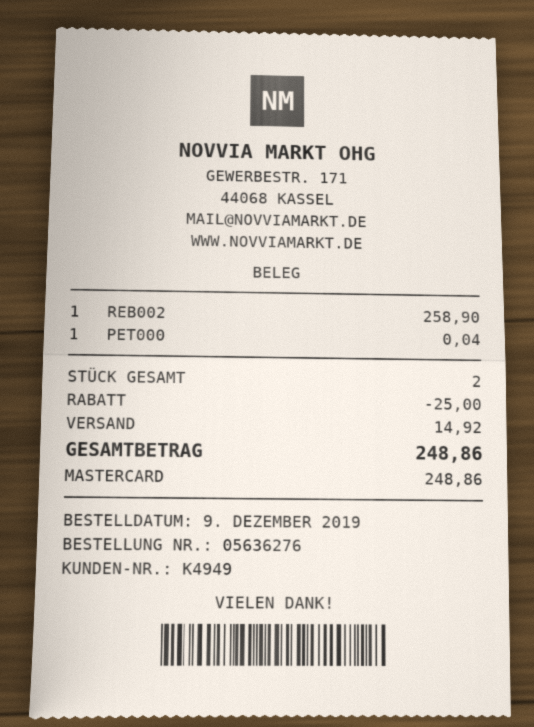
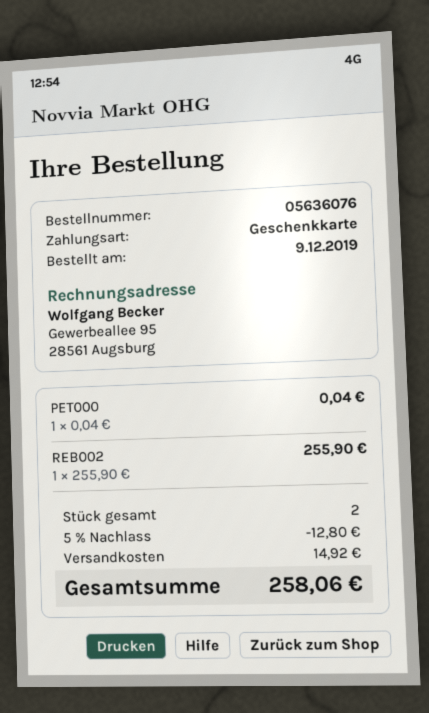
order number: 05636276 -> 05636076
payment method: Mastercard -> gift card
REB002: 1 for 258.90 -> 1 for 255.90
discount: 25.00 -> 12.80
total: 248.86 -> 258.06

